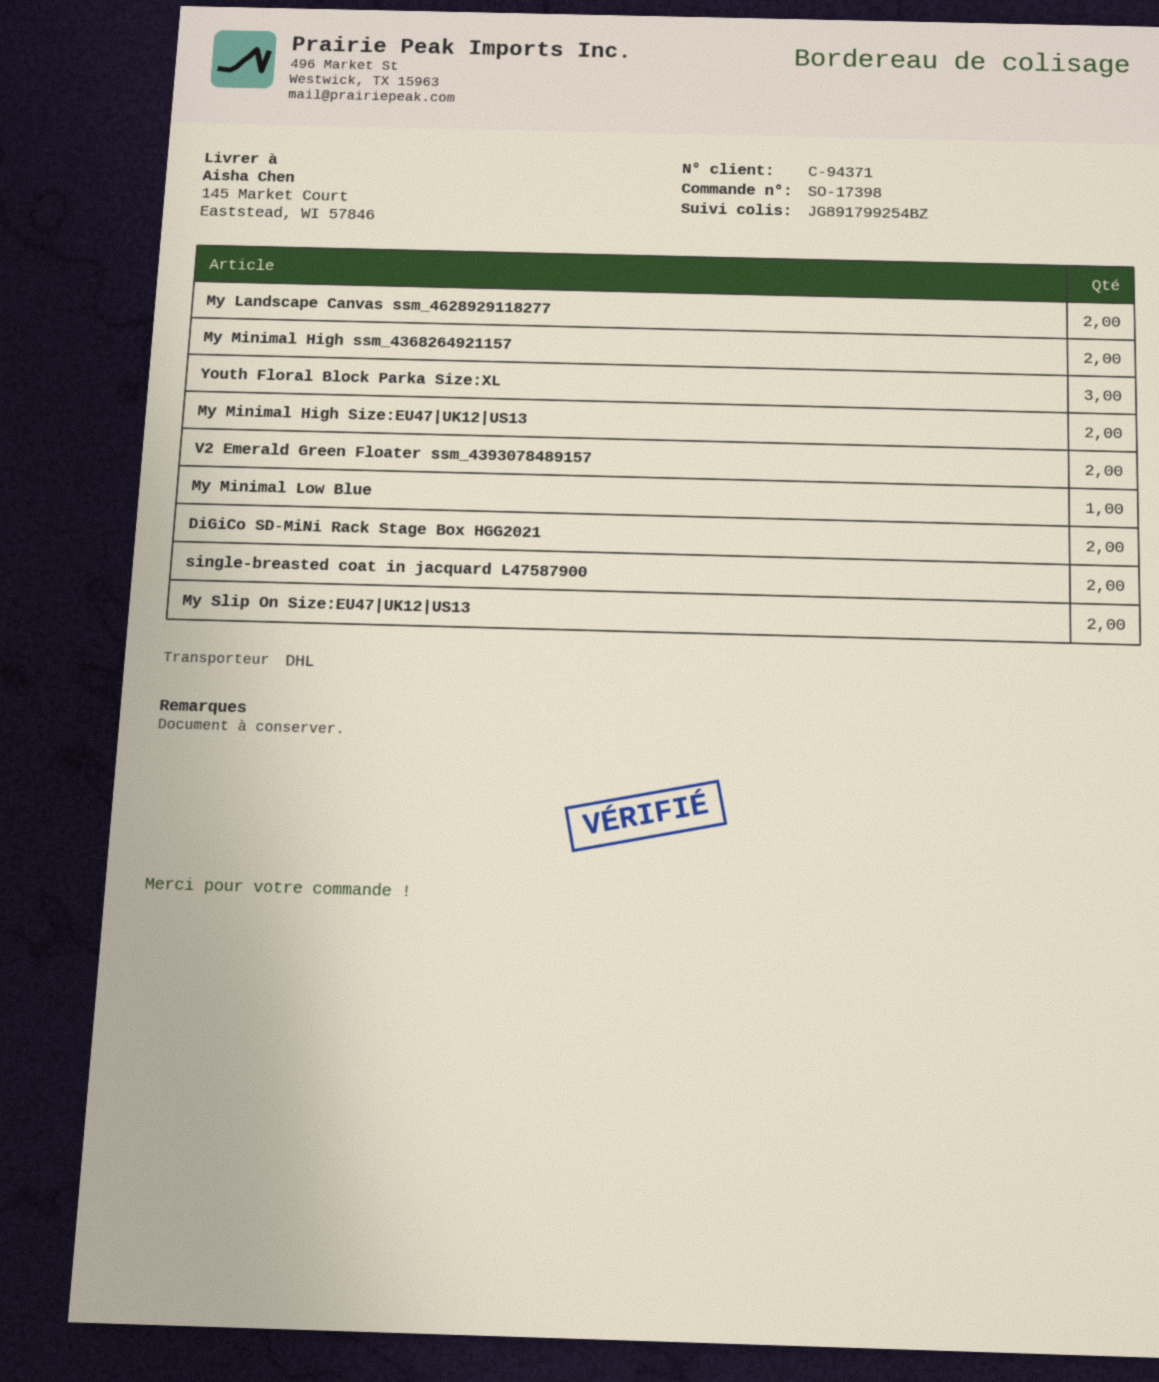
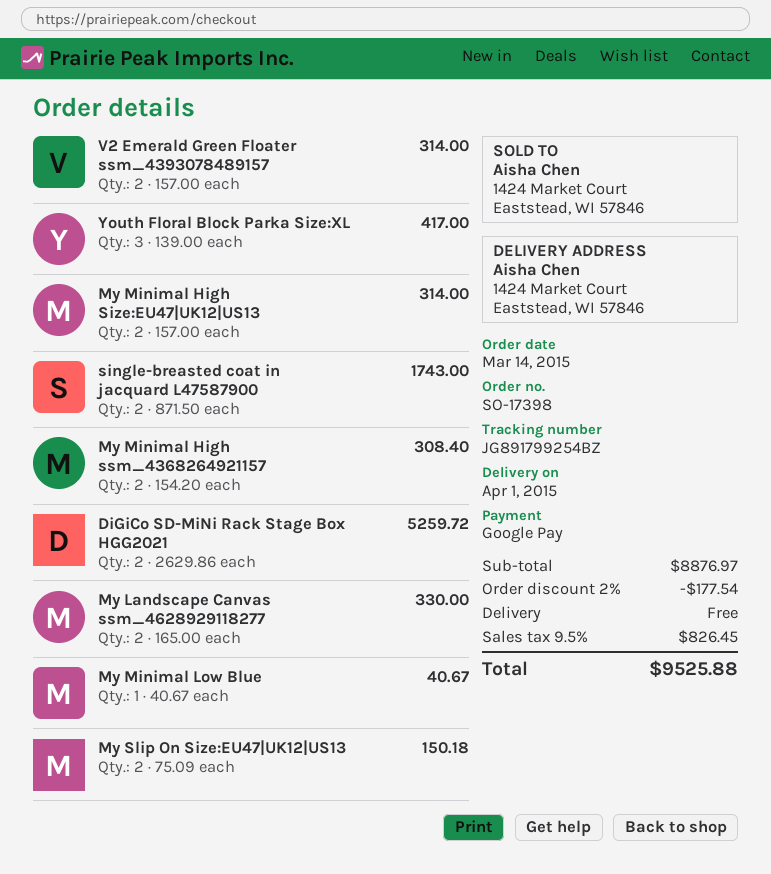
ship to: 145 Market Court, Eaststead, WI 57846 -> 1424 Market Court, Eaststead, WI 57846

